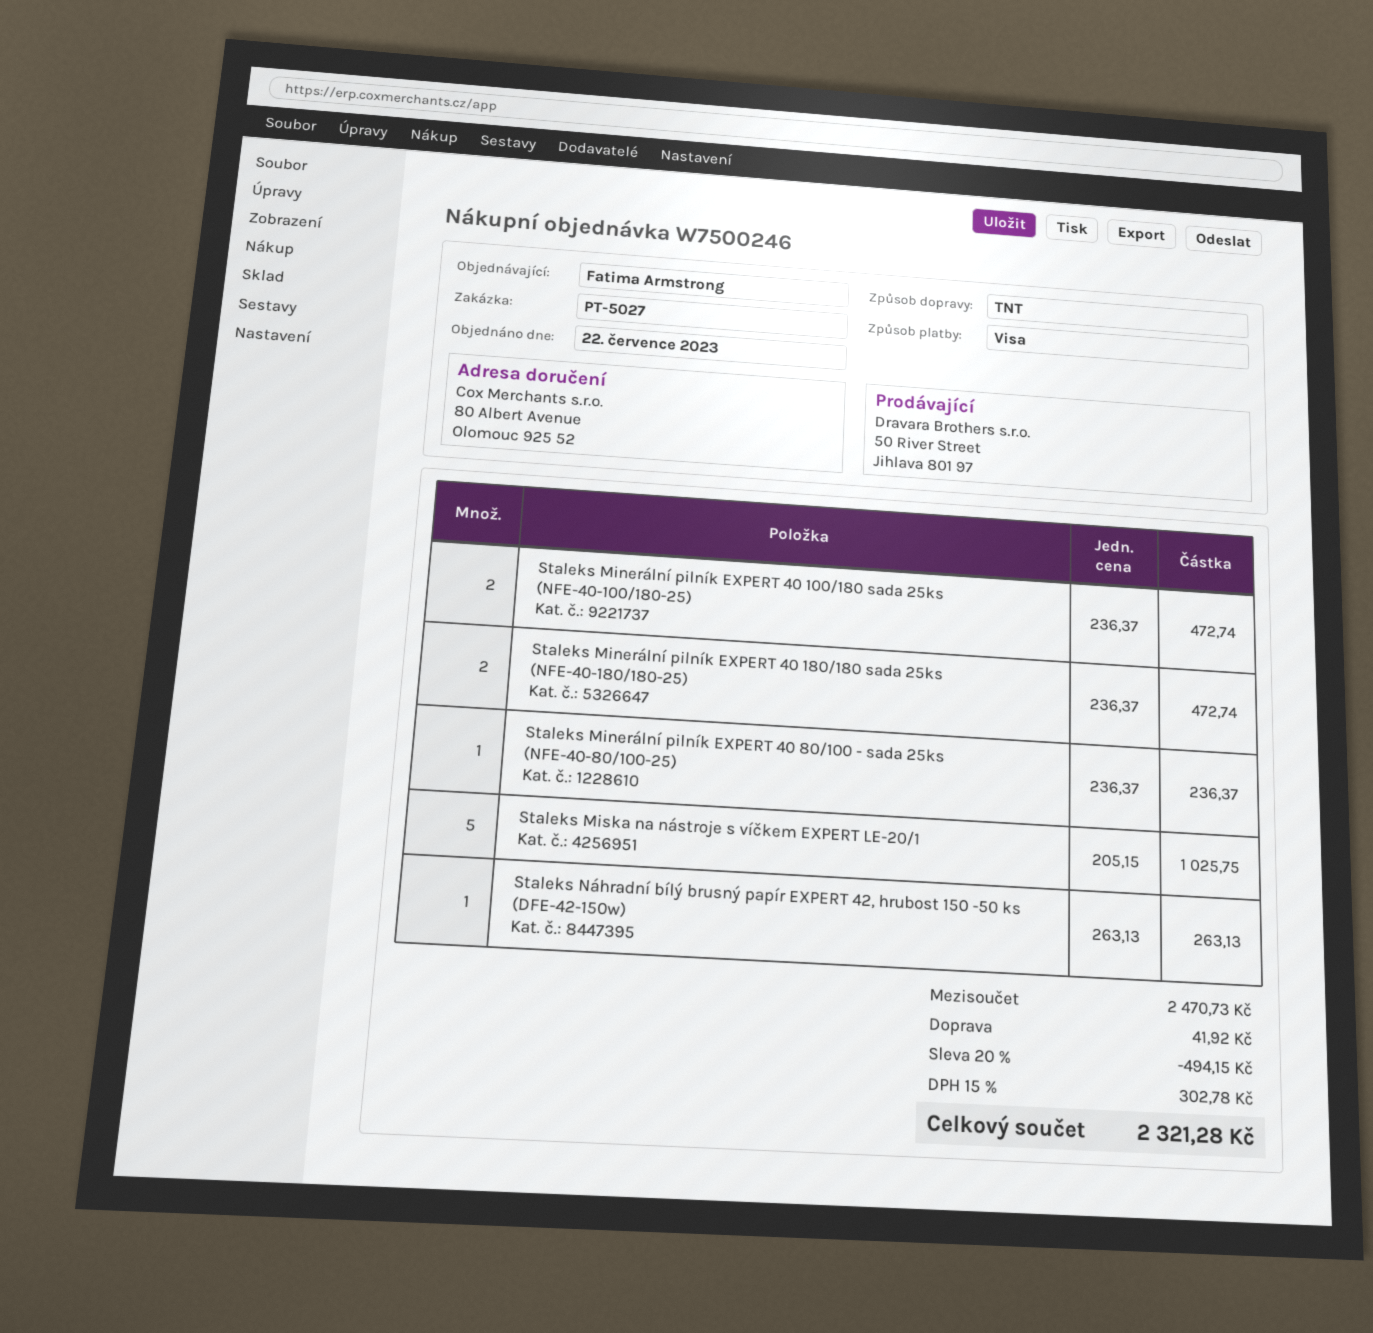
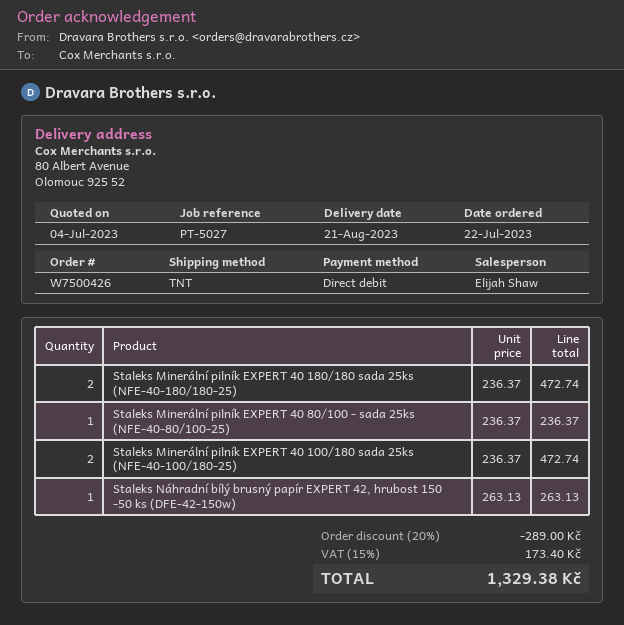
order number: W7500246 -> W7500426
payment method: Visa -> direct debit
Staleks Miska na nástroje s víčkem EXPERT LE-20/1: 5 x 205.15 = 1025.75 -> none
discount: 20% = 494.15 -> 20% = 289.00
shipping: 41.92 -> none
tax: 15% = 302.78 -> 15% = 173.40
total: 2321.28 -> 1329.38

